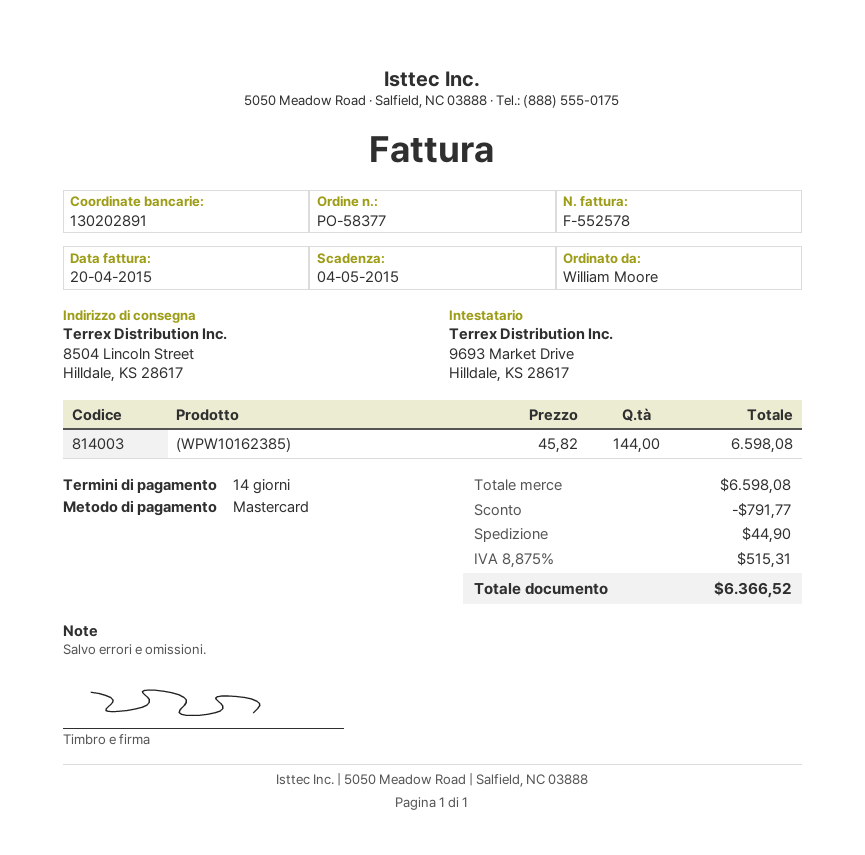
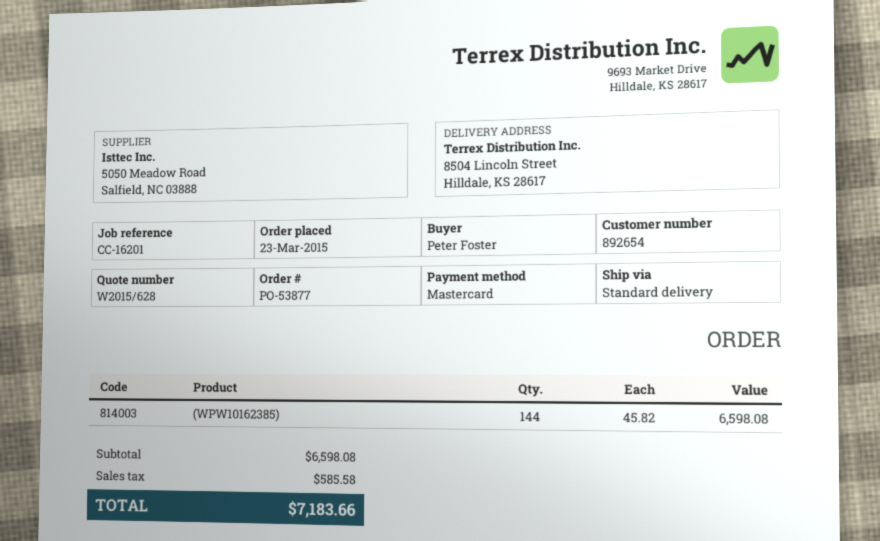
order number: PO-58377 -> PO-53877
ordered by: William Moore -> Peter Foster
discount: 791.77 -> none
shipping: 44.90 -> none
tax: 515.31 -> 585.58
total: 6366.52 -> 7183.66

